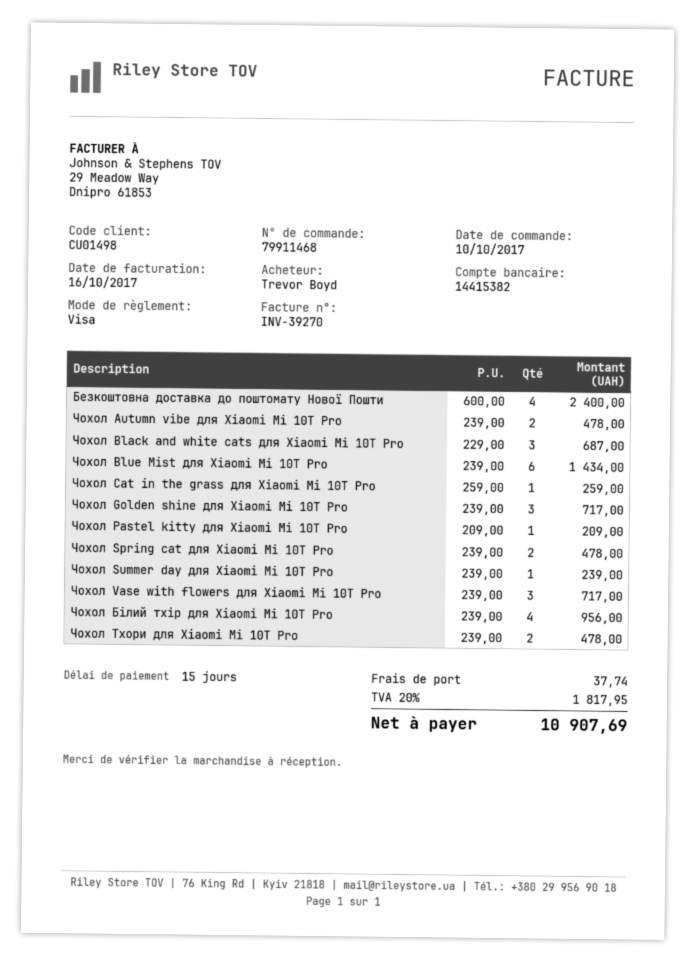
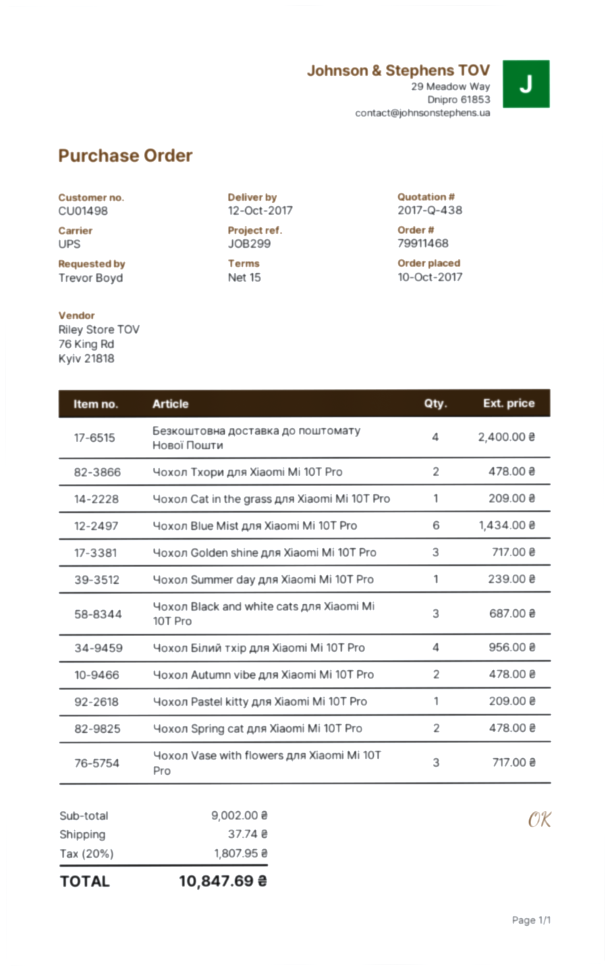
Чохол Cat in the grass для Xiaomi Mi 10T Pro: 1 for 259.00 -> 1 for 209.00
tax: 20% = 1817.95 -> 20% = 1807.95
total: 10907.69 -> 10847.69

